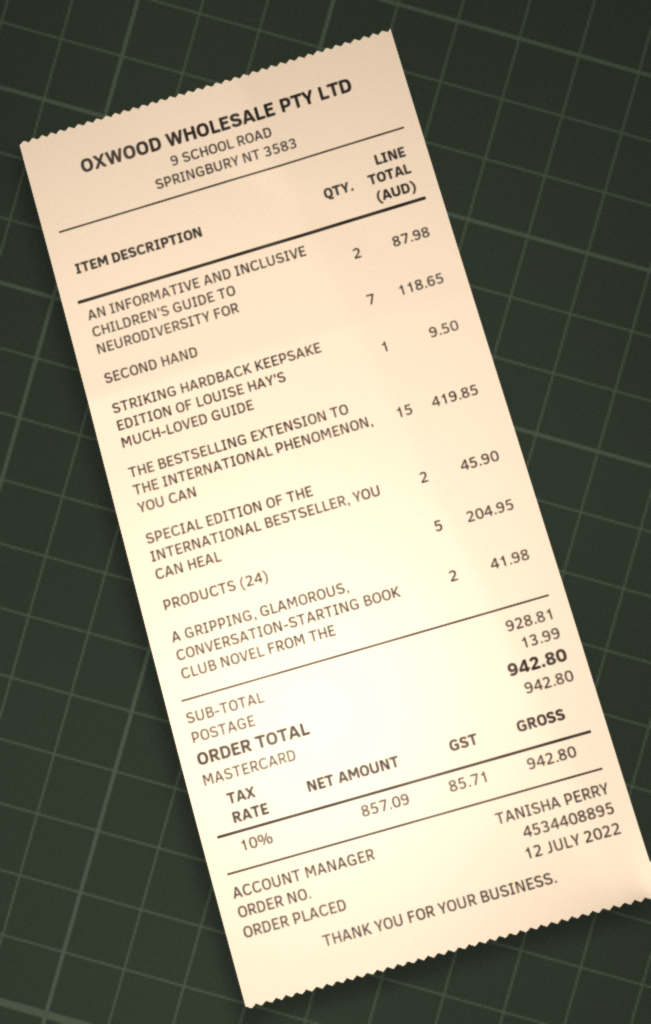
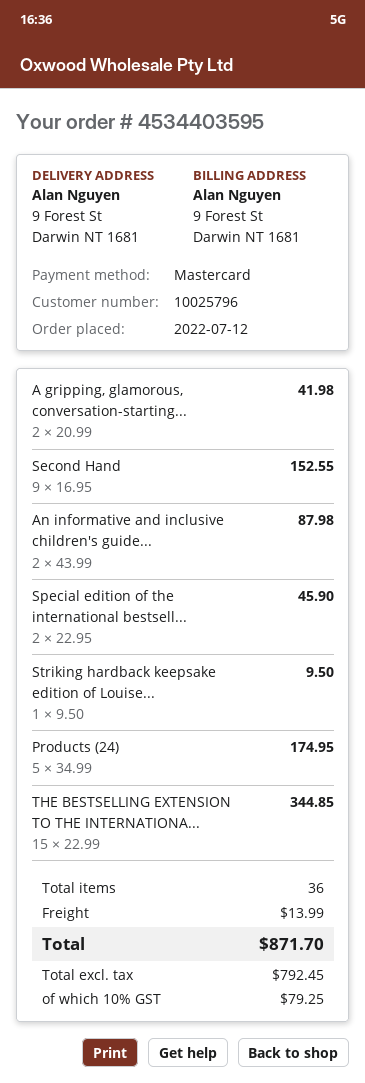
order number: 4534408895 -> 4534403595
SECOND HAND: 7 for 118.65 -> 9 for 152.55
THE BESTSELLING EXTENSION TO THE INTERNATIONAL PHENOMENON, YOU CAN: 15 for 419.85 -> 15 for 344.85
PRODUCTS (24): 5 for 204.95 -> 5 for 174.95
net: 857.09 -> 792.45
tax: 10% = 85.71 -> 10% = 79.25
total: 942.80 -> 871.70

